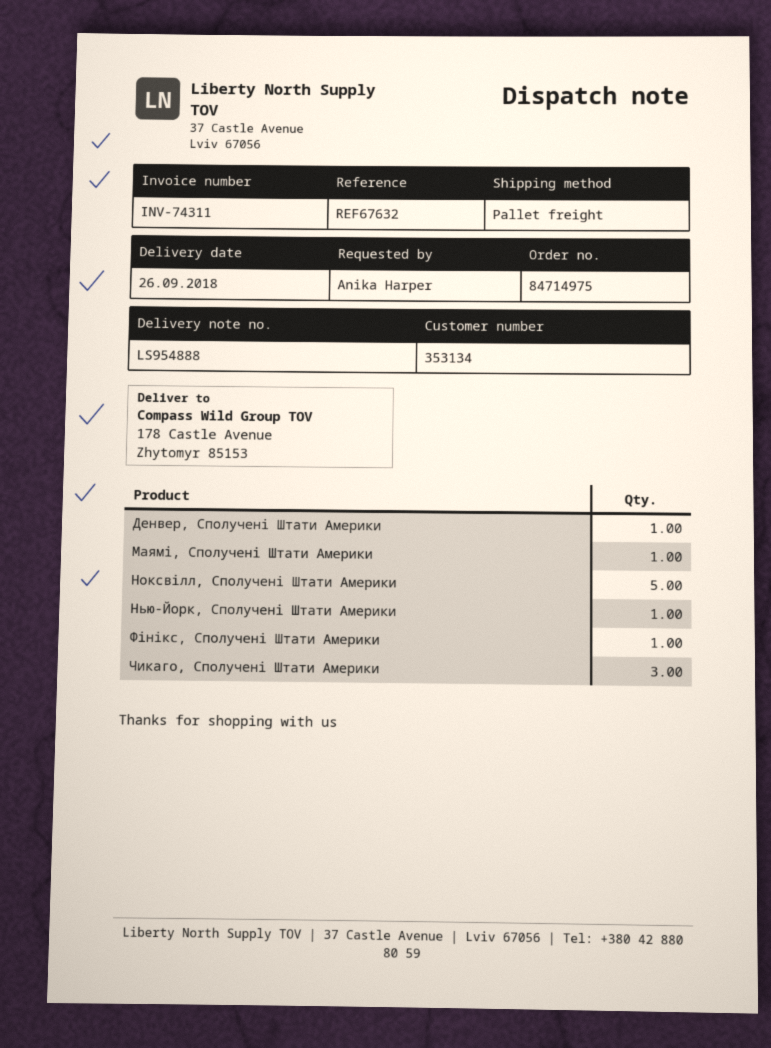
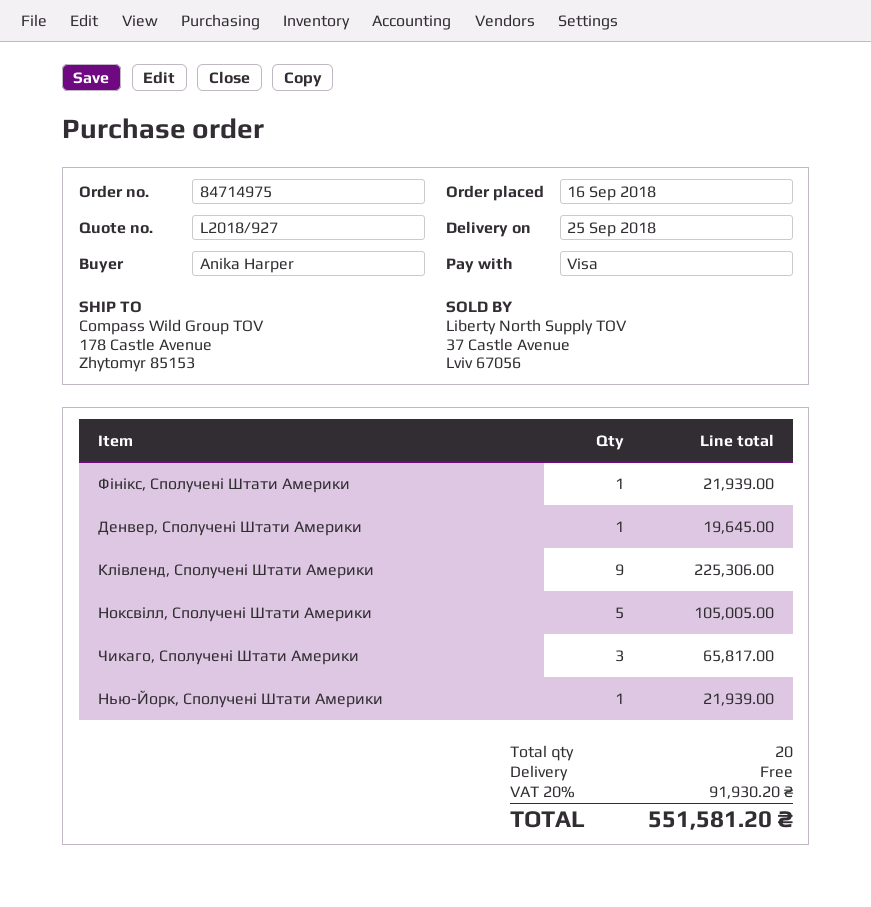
delivery date: 2018-09-26 -> 2018-09-25
Маямі, Сполучені Штати Америки: 1 -> none
Клівленд, Сполучені Штати Америки: none -> 9

